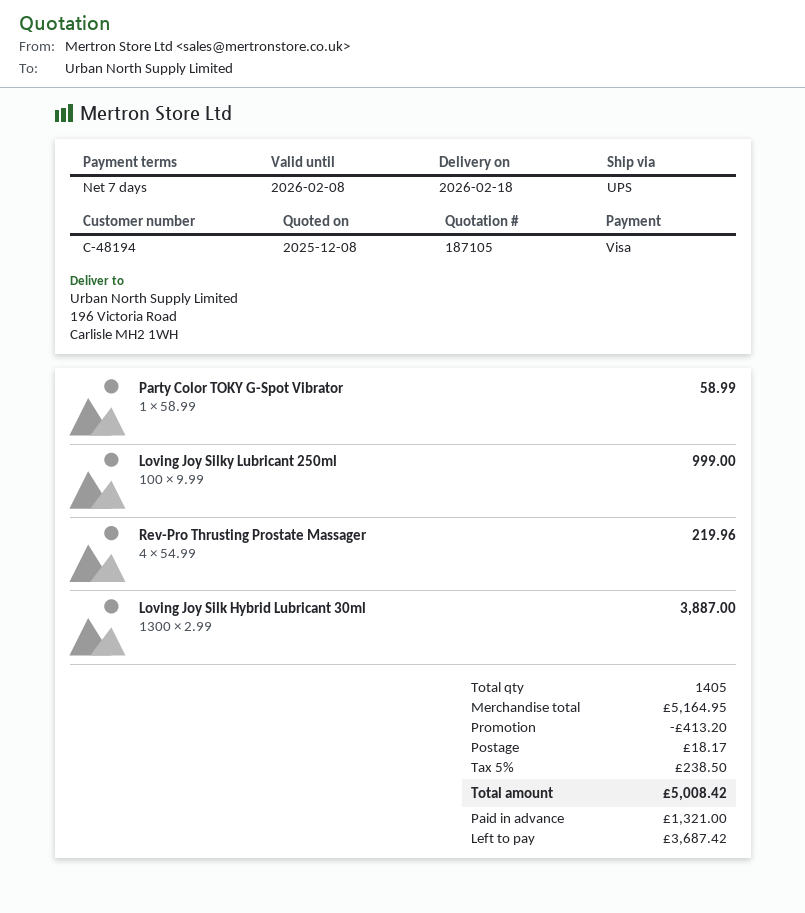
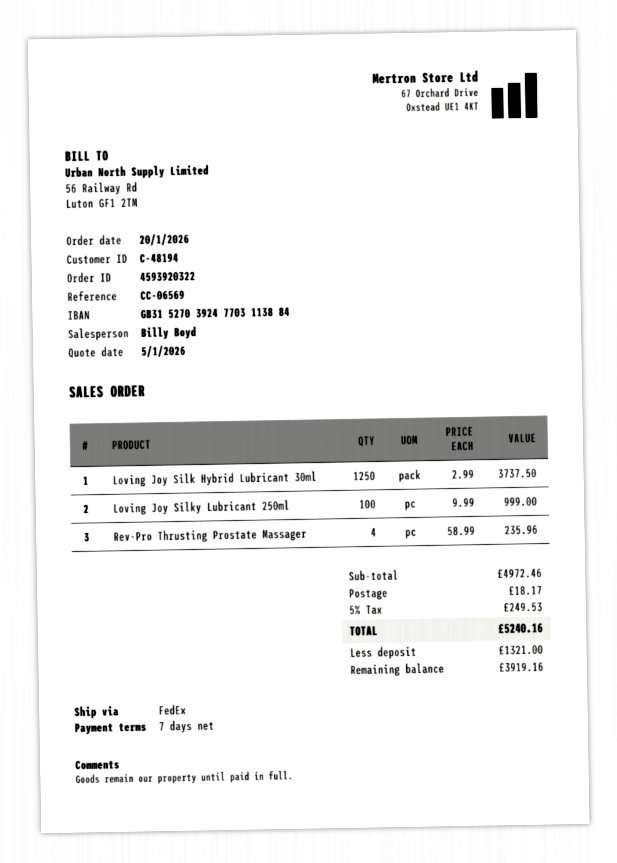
quote date: 2025-12-08 -> 2026-01-05
shipping method: UPS -> FedEx
Party Color TOKY G-Spot Vibrator: 1 x 58.99 = 58.99 -> none
Rev-Pro Thrusting Prostate Massager: 4 x 54.99 = 219.96 -> 4 x 58.99 = 235.96
Loving Joy Silk Hybrid Lubricant 30ml: 1300 x 2.99 = 3887.00 -> 1250 x 2.99 = 3737.50
subtotal: 5164.95 -> 4972.46
discount: 413.20 -> none
tax: 5% = 238.50 -> 5% = 249.53
total: 5008.42 -> 5240.16
balance: 3687.42 -> 3919.16

